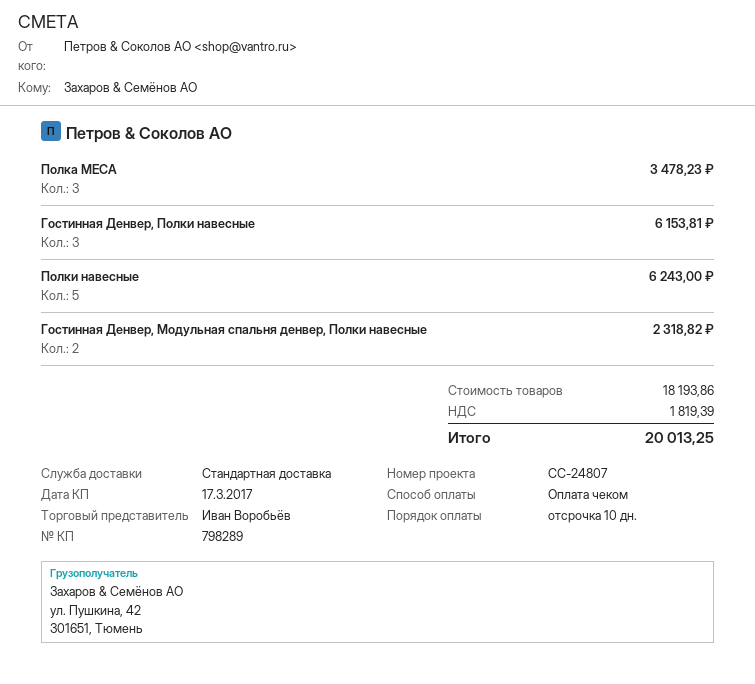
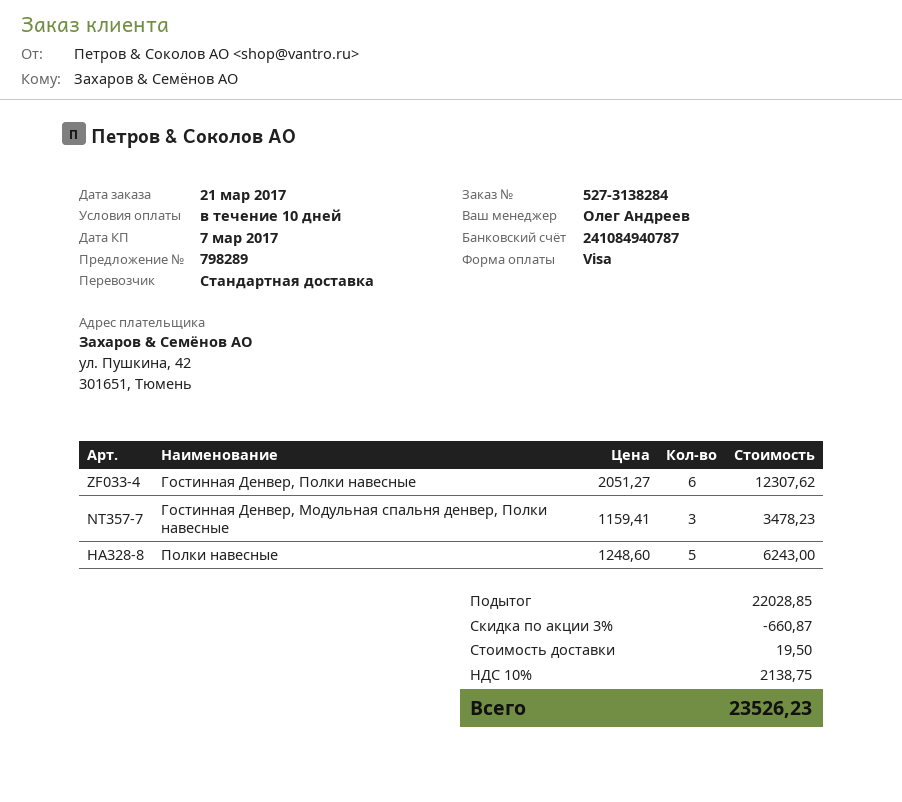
quote date: 2017-03-17 -> 2017-03-07
sales rep: Иван Воробьёв -> Олег Андреев
payment method: cheque -> Visa
Полка МЕСА: 3 for 3478.23 -> none
Гостинная Денвер, Полки навесные: 3 for 6153.81 -> 6 for 12307.62
Гостинная Денвер, Модульная спальня денвер, Полки навесные: 2 for 2318.82 -> 3 for 3478.23
subtotal: 18193.86 -> 22028.85
discount: none -> 3% = 660.87
shipping: none -> 19.50
tax: 1819.39 -> 2138.75
total: 20013.25 -> 23526.23

